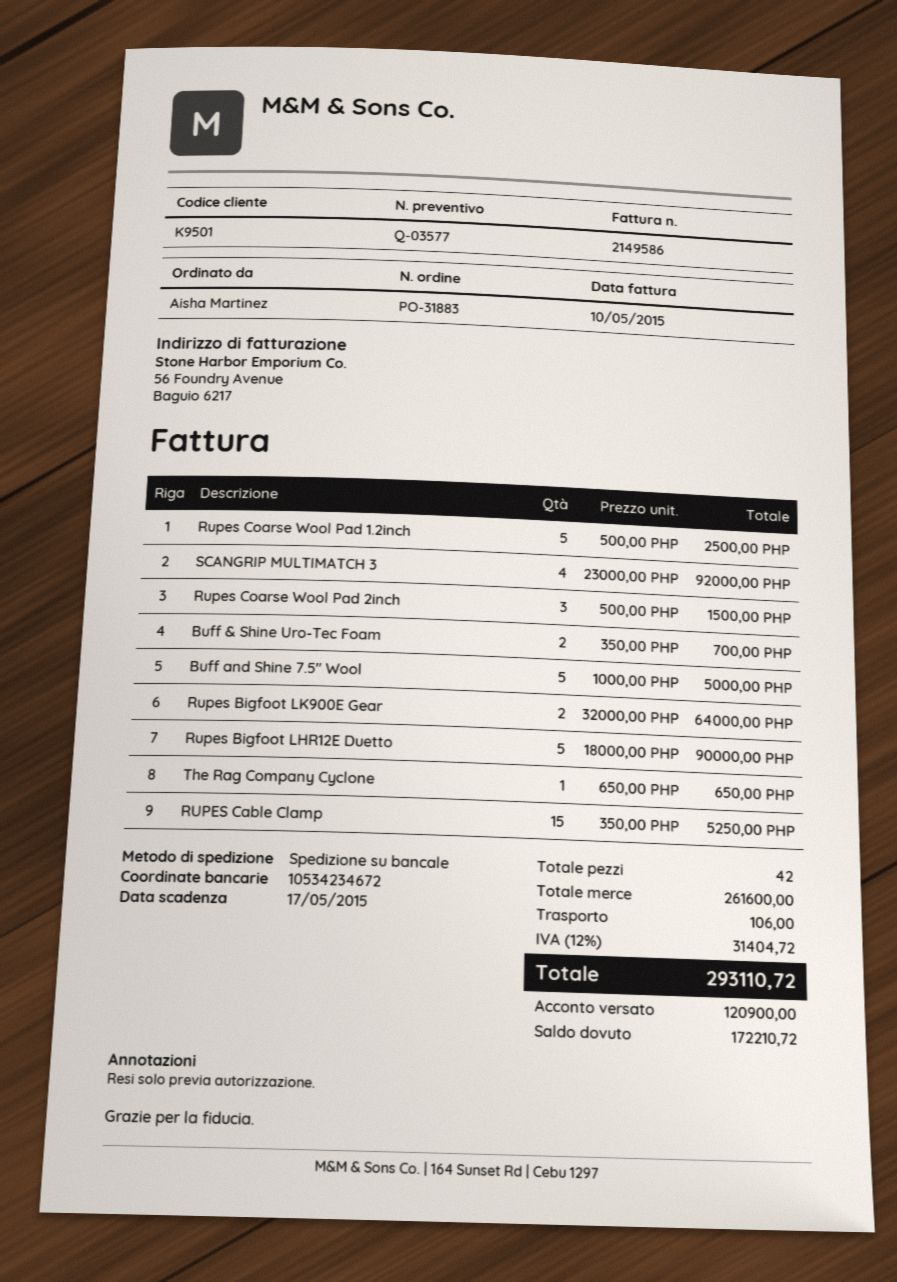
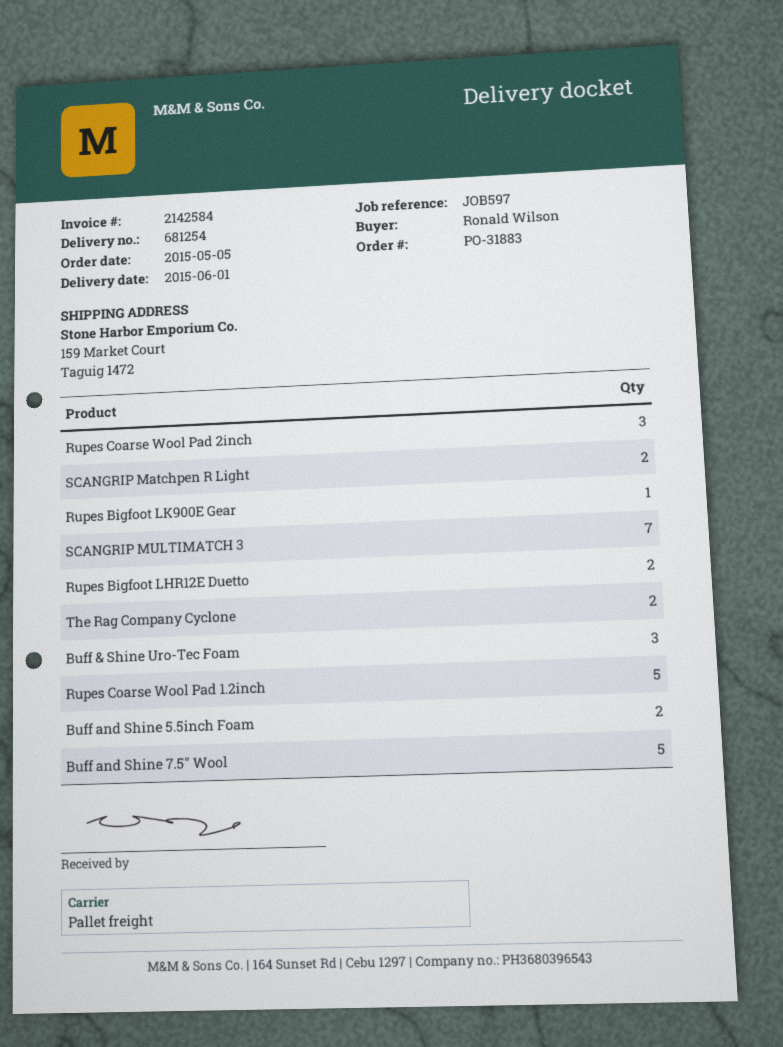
invoice number: 2149586 -> 2142584
ordered by: Aisha Martinez -> Ronald Wilson
SCANGRIP MULTIMATCH 3: 4 -> 7
Buff & Shine Uro-Tec Foam: 2 -> 3
Rupes Bigfoot LK900E Gear: 2 -> 1
Rupes Bigfoot LHR12E Duetto: 5 -> 2
The Rag Company Cyclone: 1 -> 2
RUPES Cable Clamp: 15 -> none
SCANGRIP Matchpen R Light: none -> 2
Buff and Shine 5.5inch Foam: none -> 2

